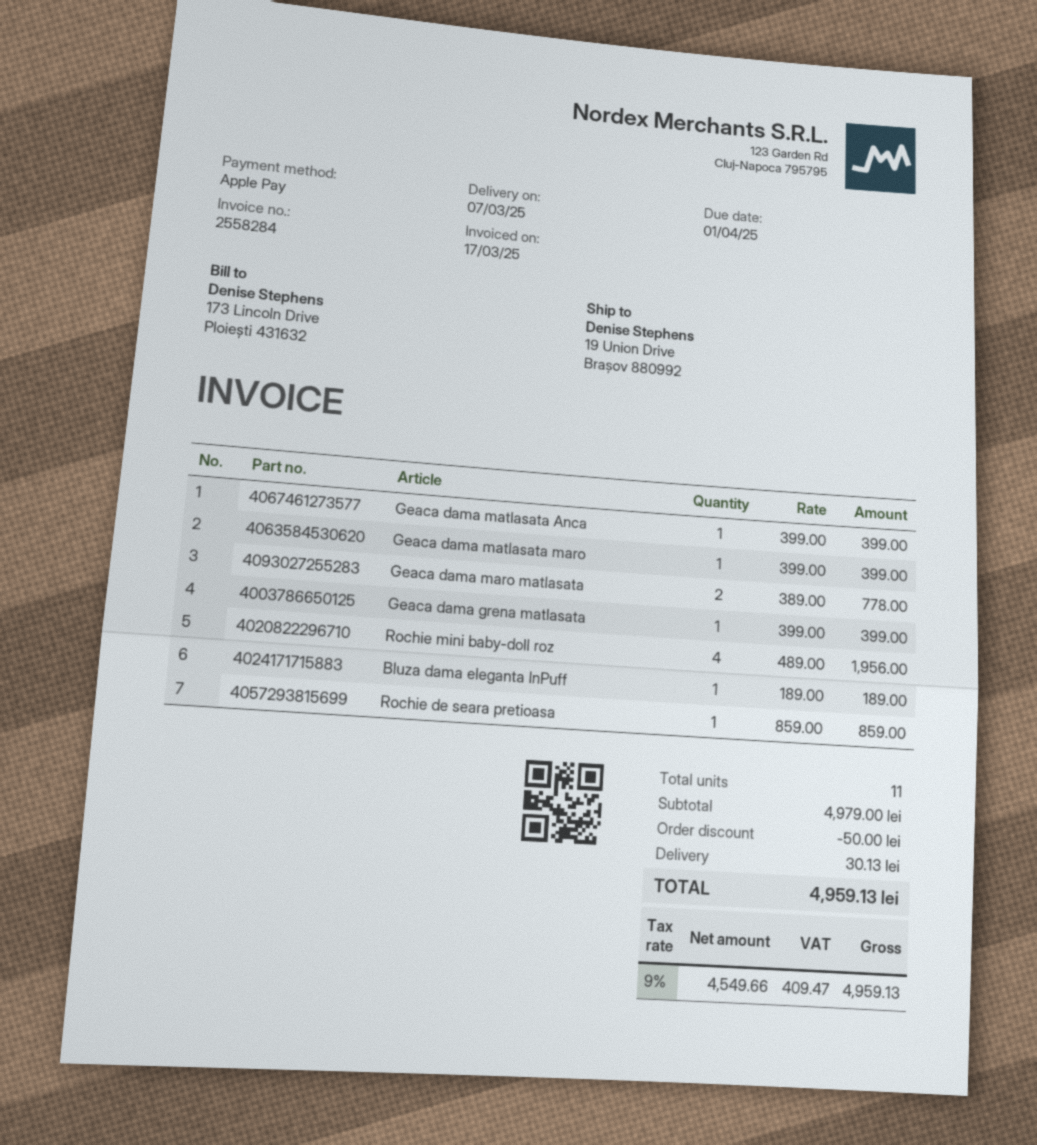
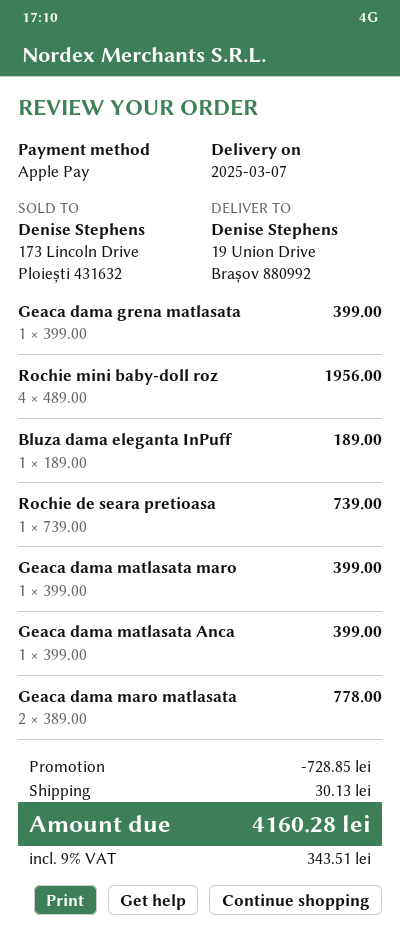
Rochie de seara pretioasa: 1 x 859.00 = 859.00 -> 1 x 739.00 = 739.00
discount: 50.00 -> 728.85
tax: 9% = 409.47 -> 9% = 343.51
total: 4959.13 -> 4160.28

